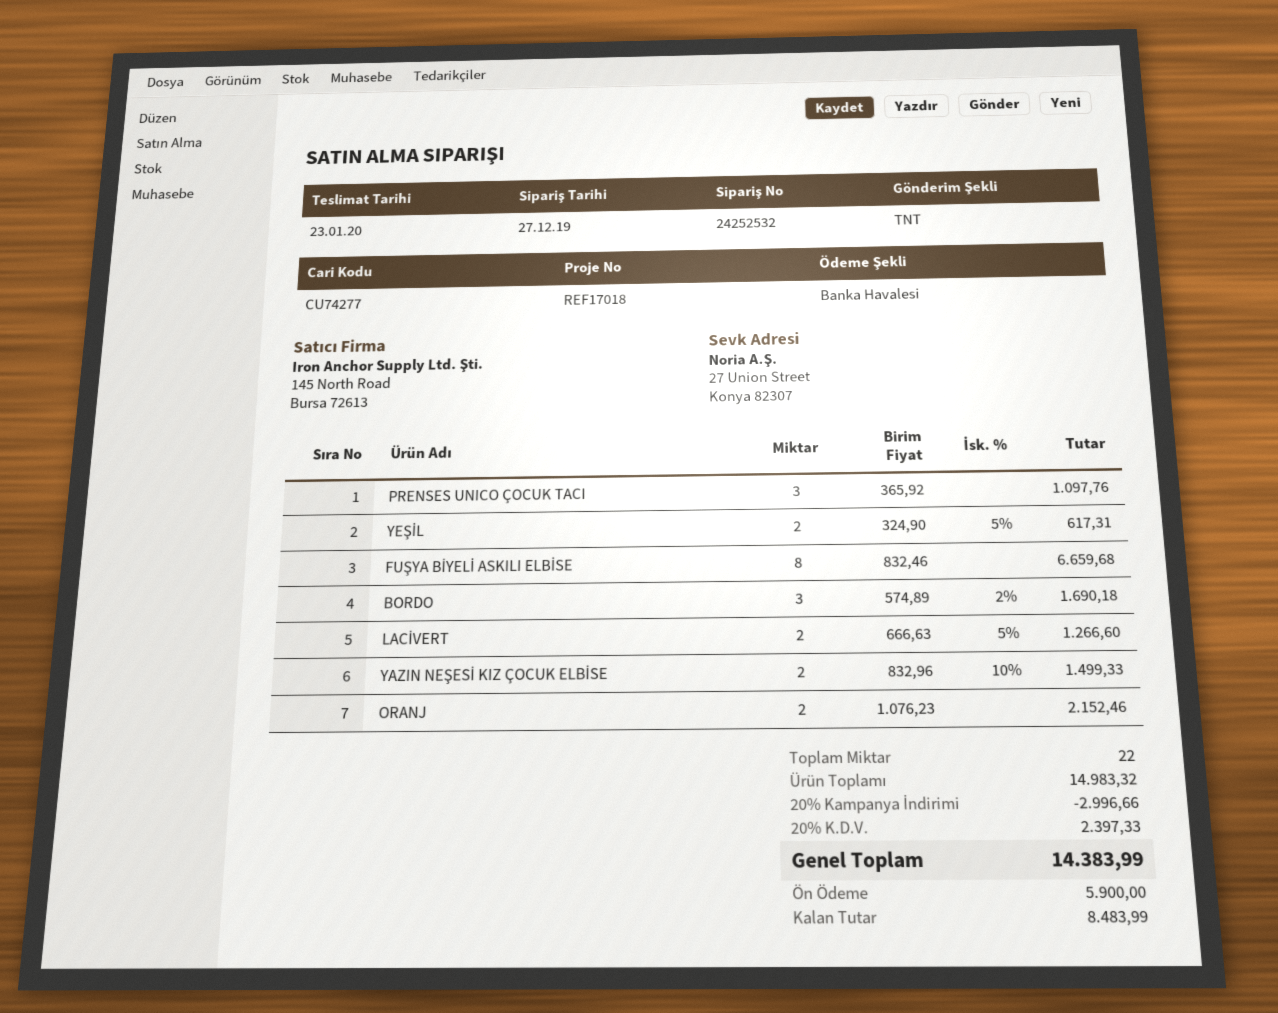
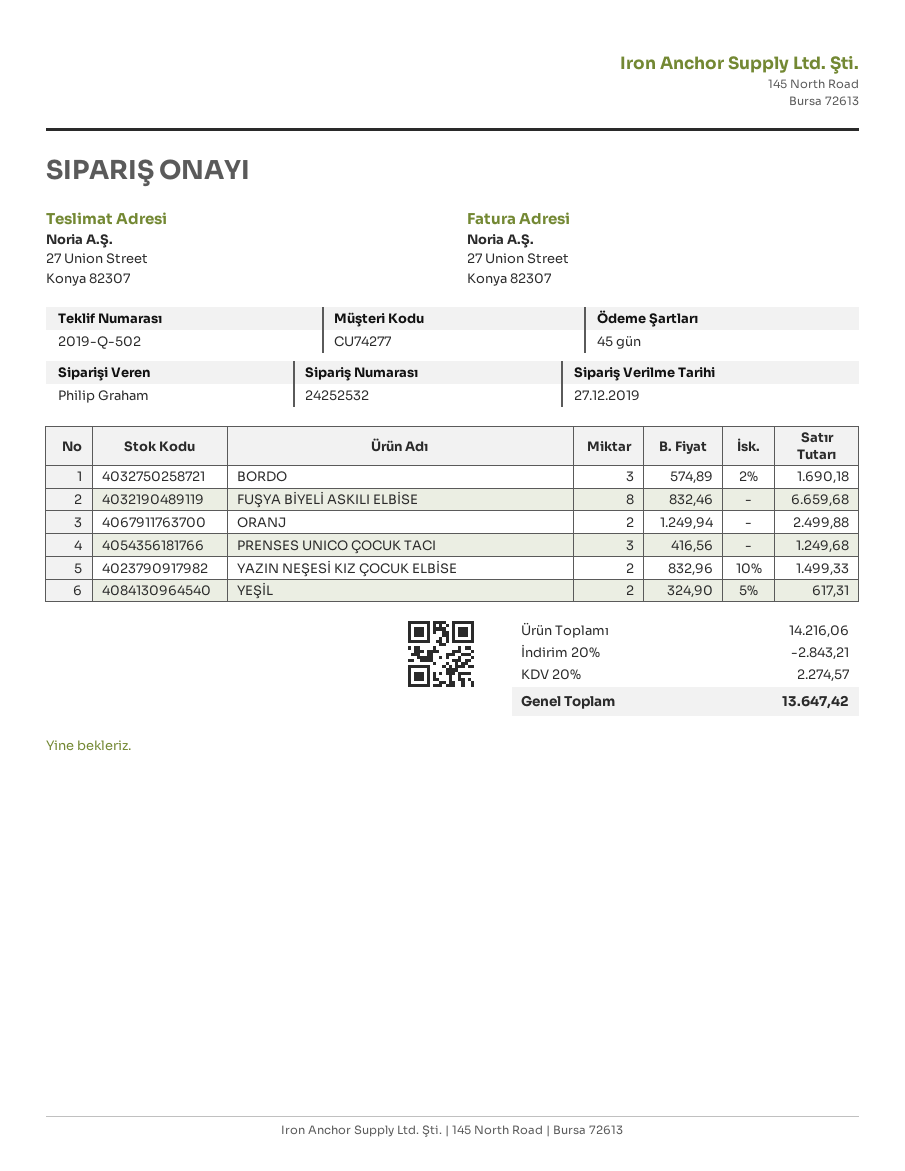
PRENSES UNICO ÇOCUK TACI: 3 x 365.92 = 1097.76 -> 3 x 416.56 = 1249.68
LACİVERT: 2 x 666.63 - 5% = 1266.60 -> none
ORANJ: 2 x 1076.23 = 2152.46 -> 2 x 1249.94 = 2499.88
subtotal: 14983.32 -> 14216.06
discount: 20% = 2996.66 -> 20% = 2843.21
tax: 20% = 2397.33 -> 20% = 2274.57
total: 14383.99 -> 13647.42

